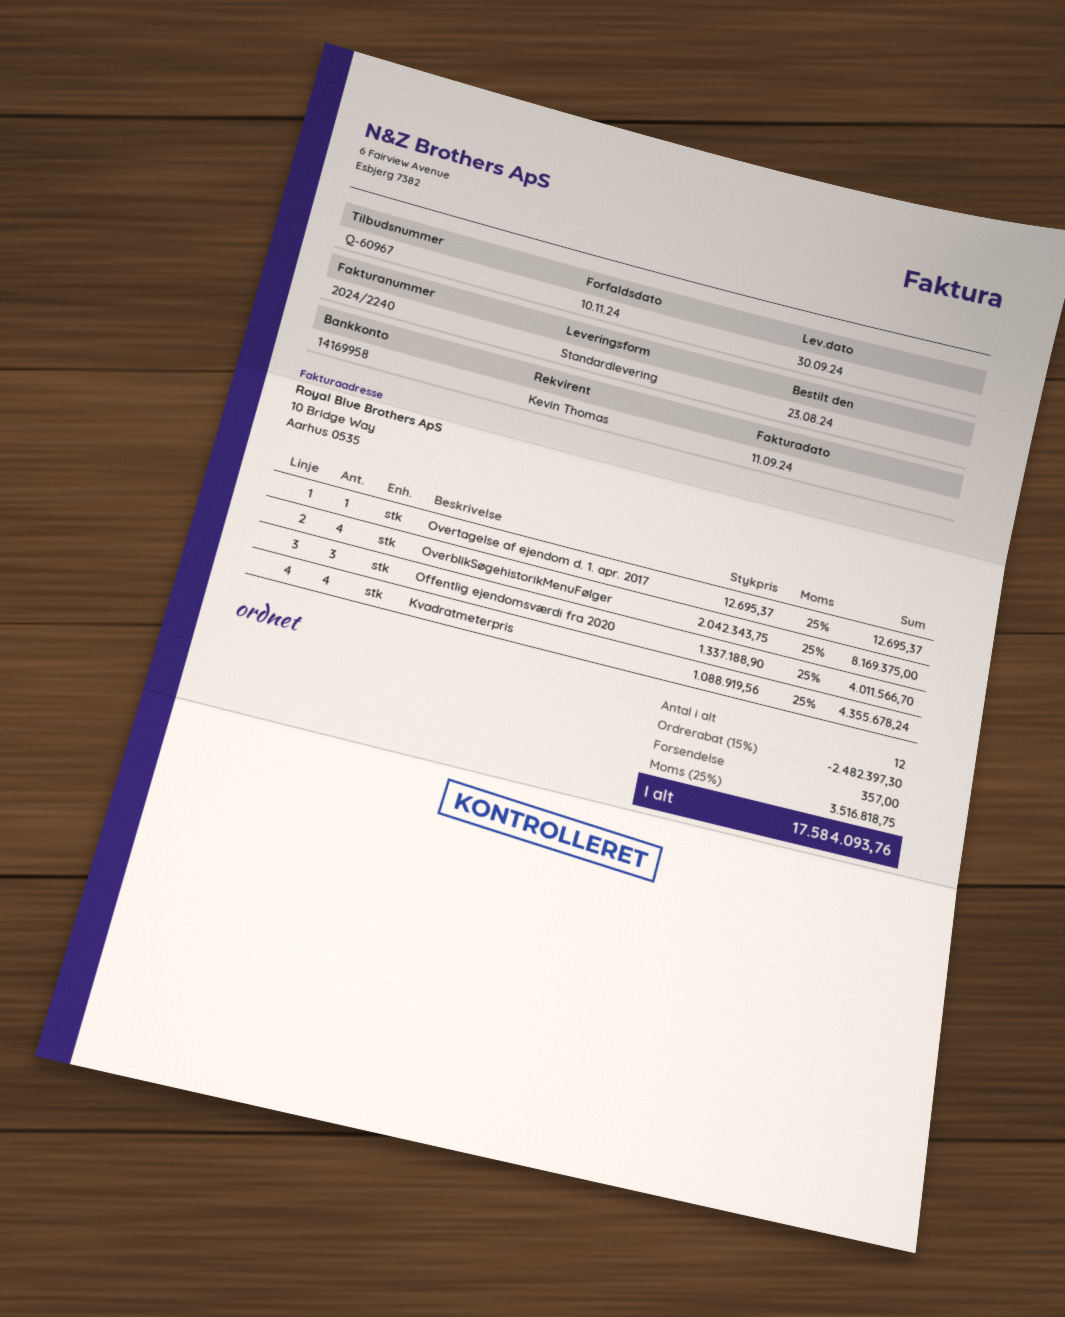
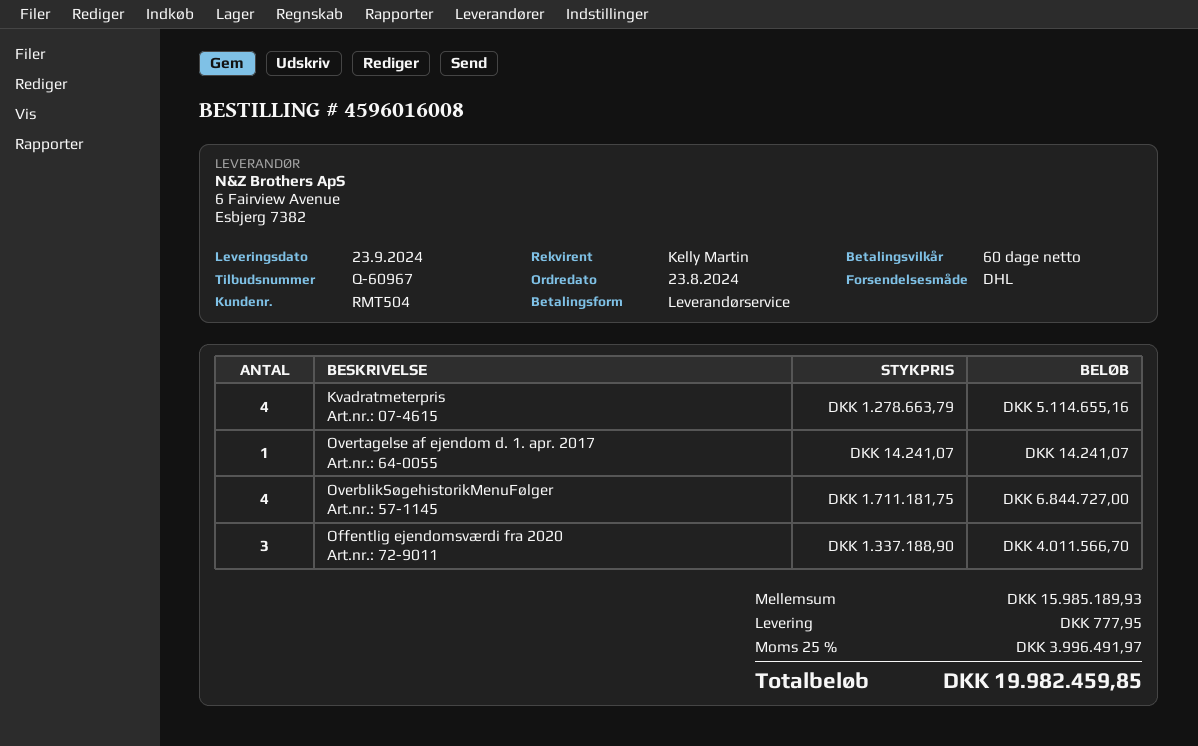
delivery date: 2024-09-30 -> 2024-09-23
ordered by: Kevin Thomas -> Kelly Martin
shipping method: standard -> DHL
Overtagelse af ejendom d. 1. apr. 2017: 1 x 12695.37 = 12695.37 -> 1 x 14241.07 = 14241.07
OverblikSøgehistorikMenuFølger: 4 x 2042343.75 = 8169375.00 -> 4 x 1711181.75 = 6844727.00
Kvadratmeterpris: 4 x 1088919.56 = 4355678.24 -> 4 x 1278663.79 = 5114655.16
discount: 15% = 2482397.30 -> none
shipping: 357.00 -> 777.95
tax: 25% = 3516818.75 -> 25% = 3996491.97
total: 17584093.76 -> 19982459.85

